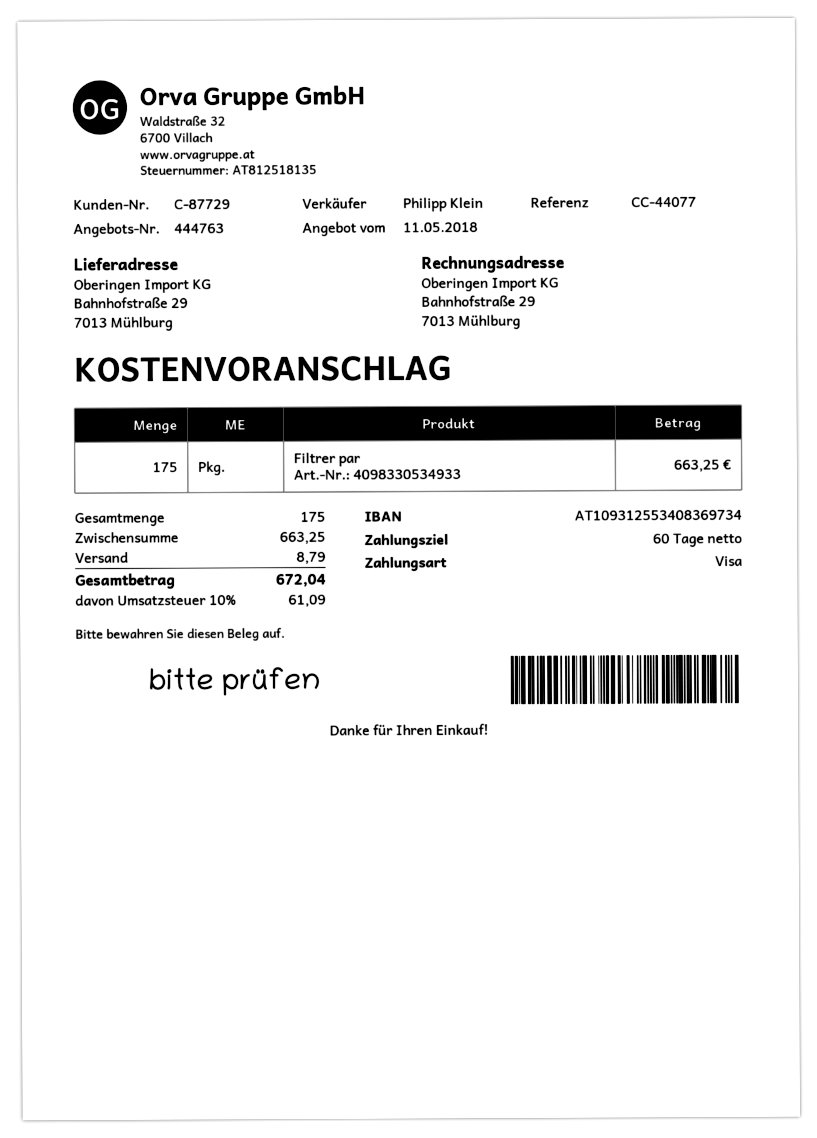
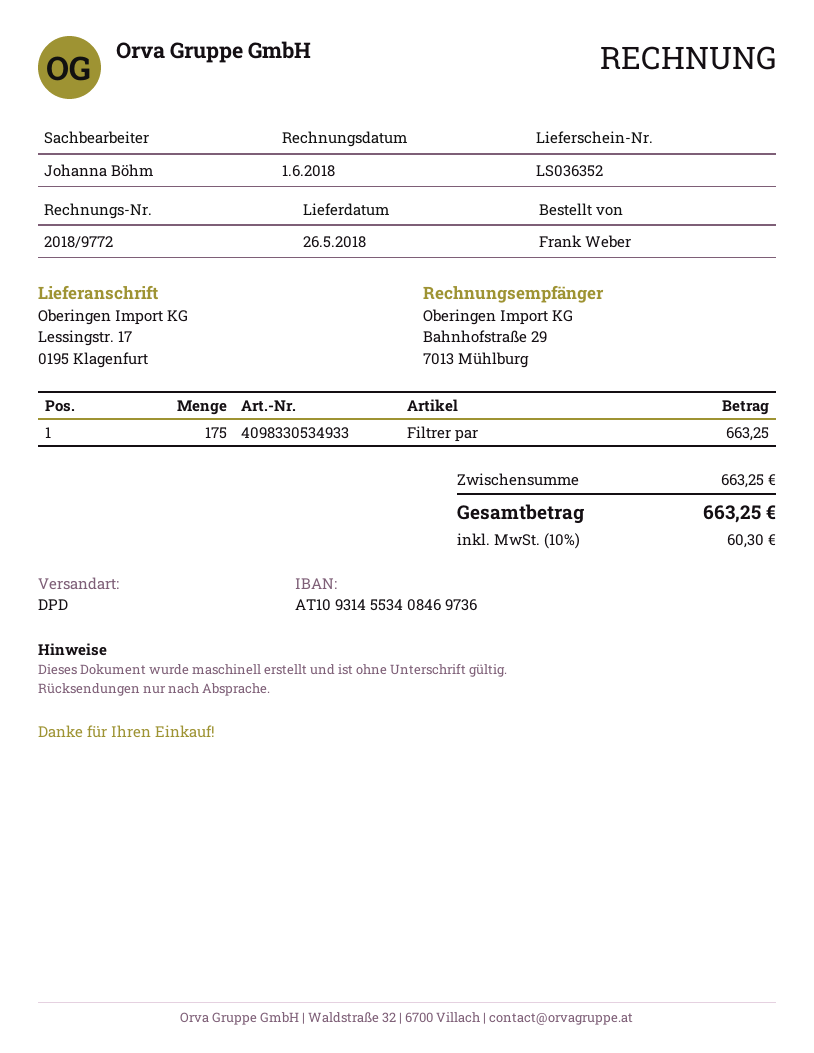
sales rep: Philipp Klein -> Johanna Böhm
bank account: AT109312553408369734 -> AT109314553408469736
ship to: Bahnhofstraße 29, 7013 Mühlburg -> Lessingstr. 17, 0195 Klagenfurt
shipping: 8.79 -> none
tax: 10% = 61.09 -> 10% = 60.30
total: 672.04 -> 663.25

